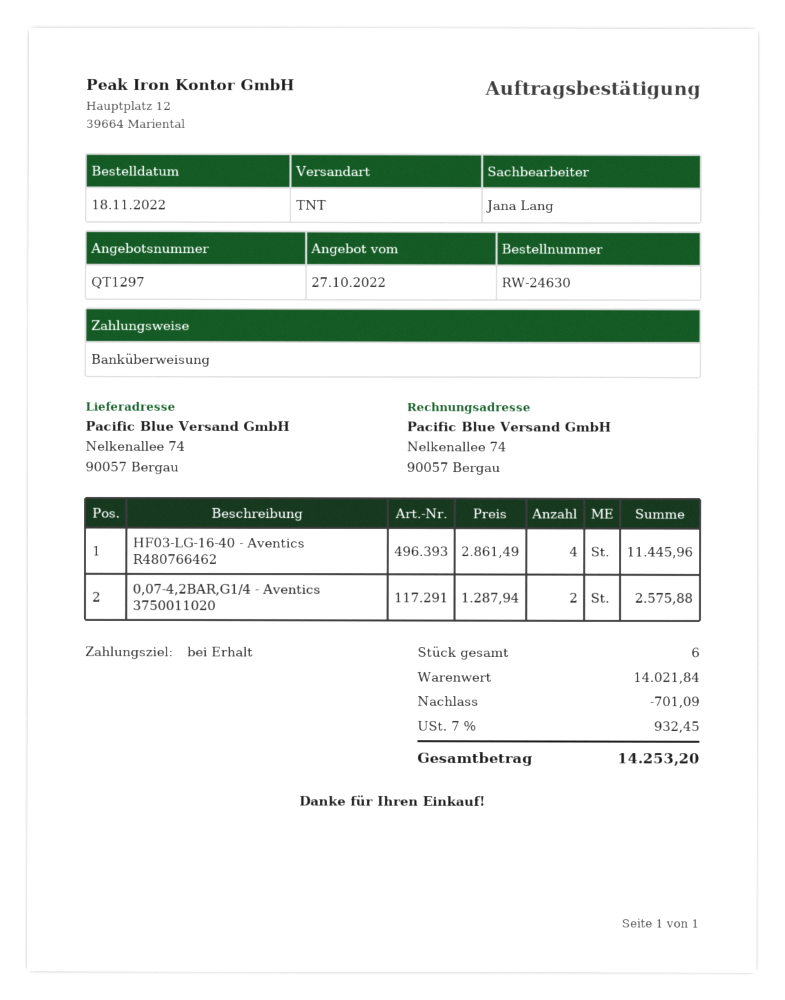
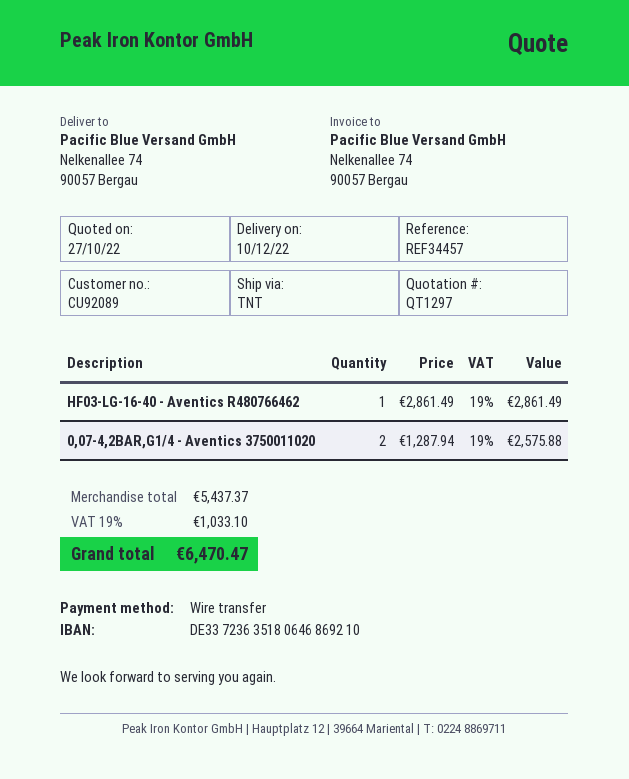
HF03-LG-16-40 - Aventics R480766462: 4 x 2861.49 = 11445.96 -> 1 x 2861.49 = 2861.49
subtotal: 14021.84 -> 5437.37
discount: 701.09 -> none
tax: 7% = 932.45 -> 19% = 1033.10
total: 14253.20 -> 6470.47

